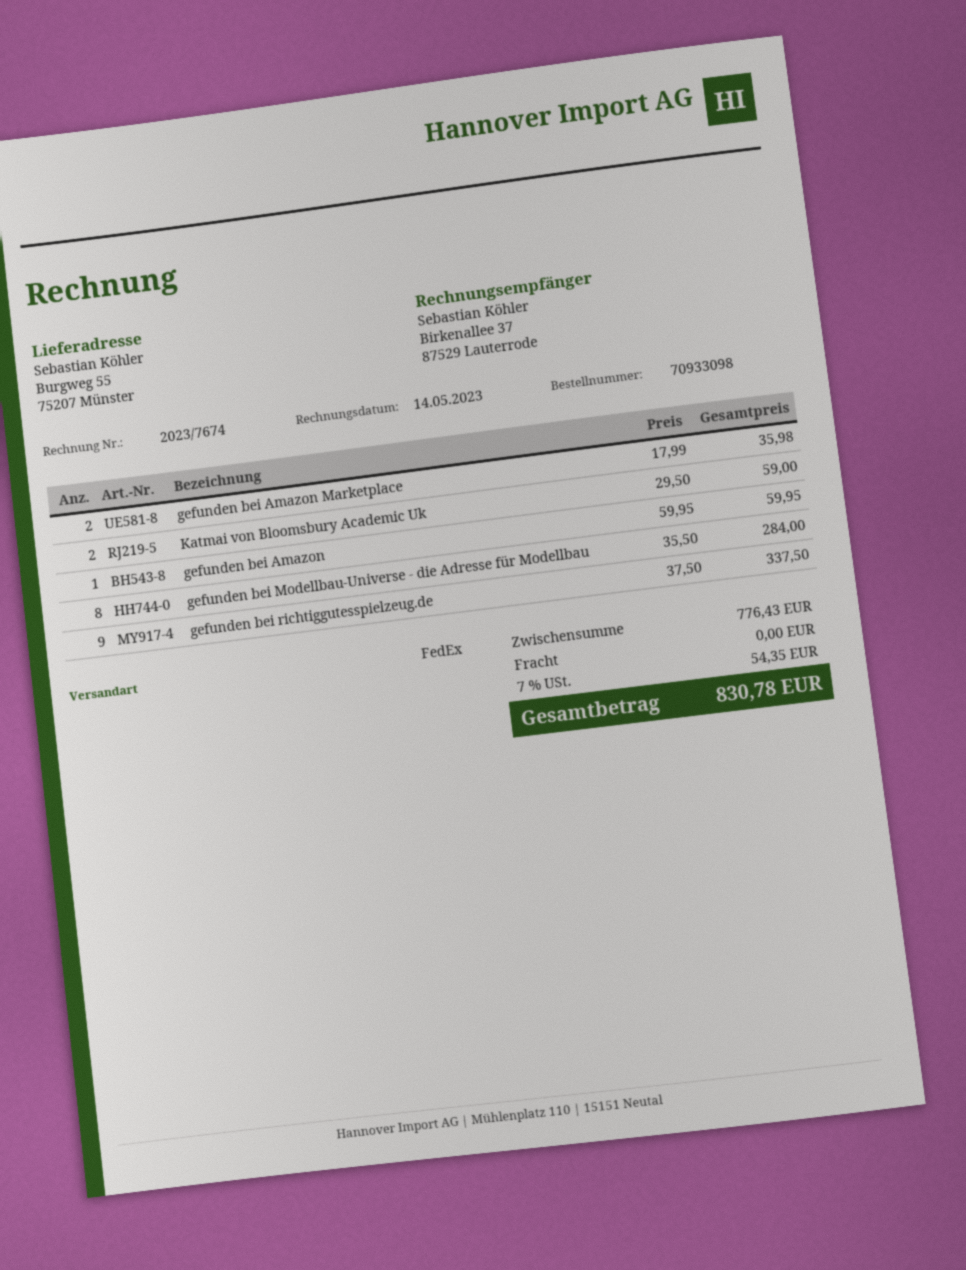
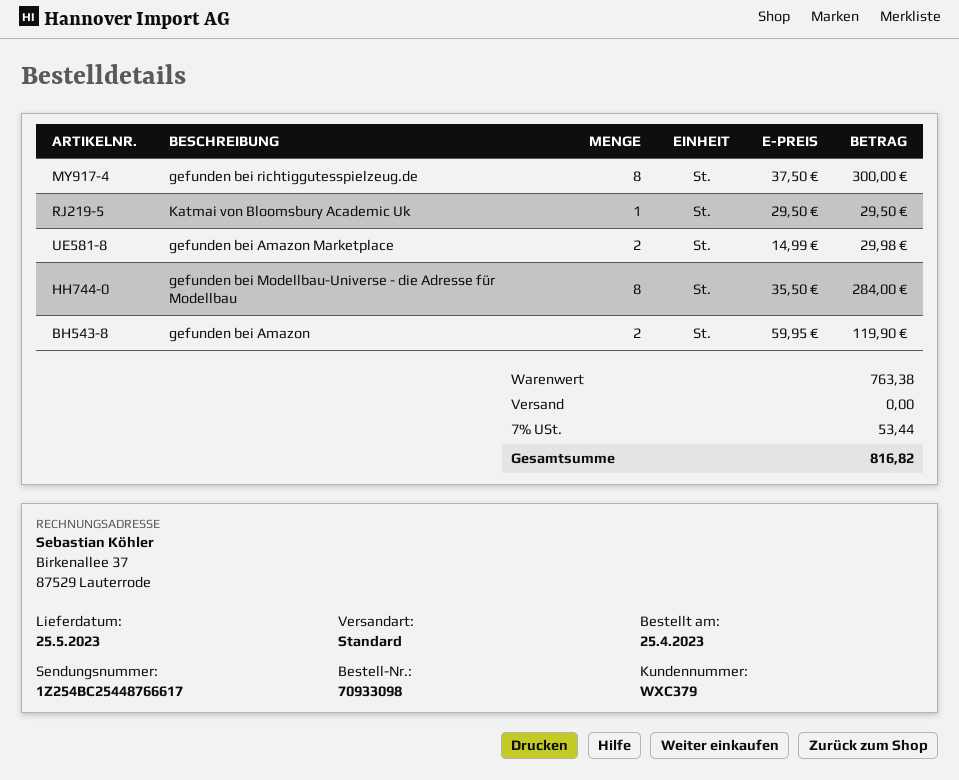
shipping method: FedEx -> standard
gefunden bei Amazon Marketplace: 2 x 17.99 = 35.98 -> 2 x 14.99 = 29.98
Katmai von Bloomsbury Academic Uk: 2 x 29.50 = 59.00 -> 1 x 29.50 = 29.50
gefunden bei Amazon: 1 x 59.95 = 59.95 -> 2 x 59.95 = 119.90
gefunden bei richtiggutesspielzeug.de: 9 x 37.50 = 337.50 -> 8 x 37.50 = 300.00
subtotal: 776.43 -> 763.38
tax: 7% = 54.35 -> 7% = 53.44
total: 830.78 -> 816.82

